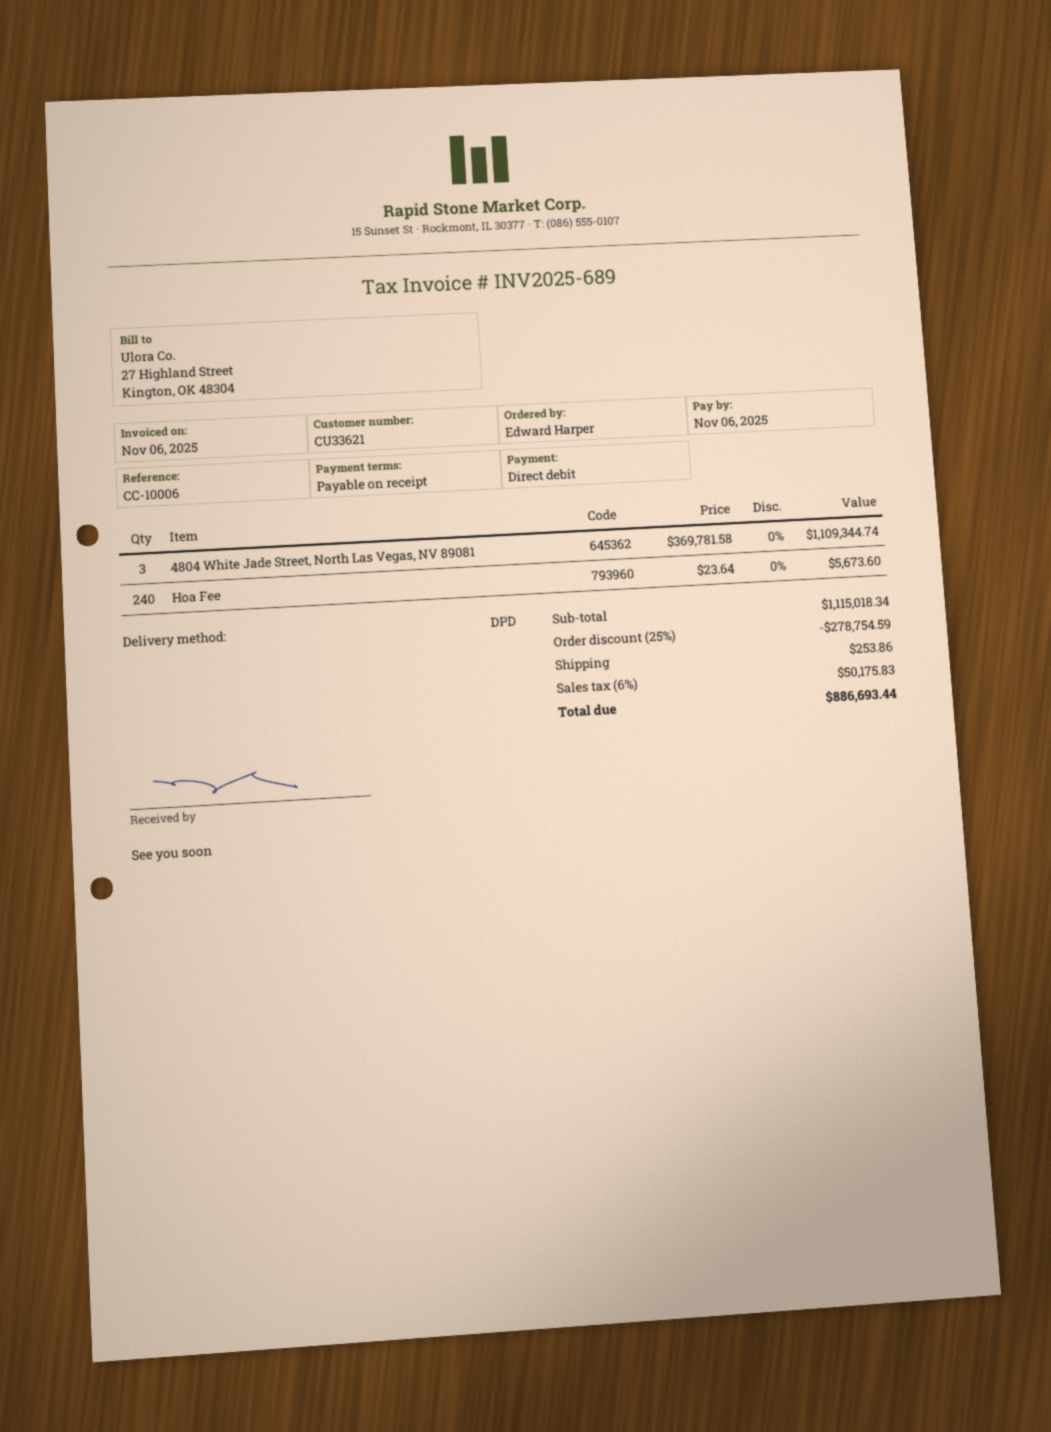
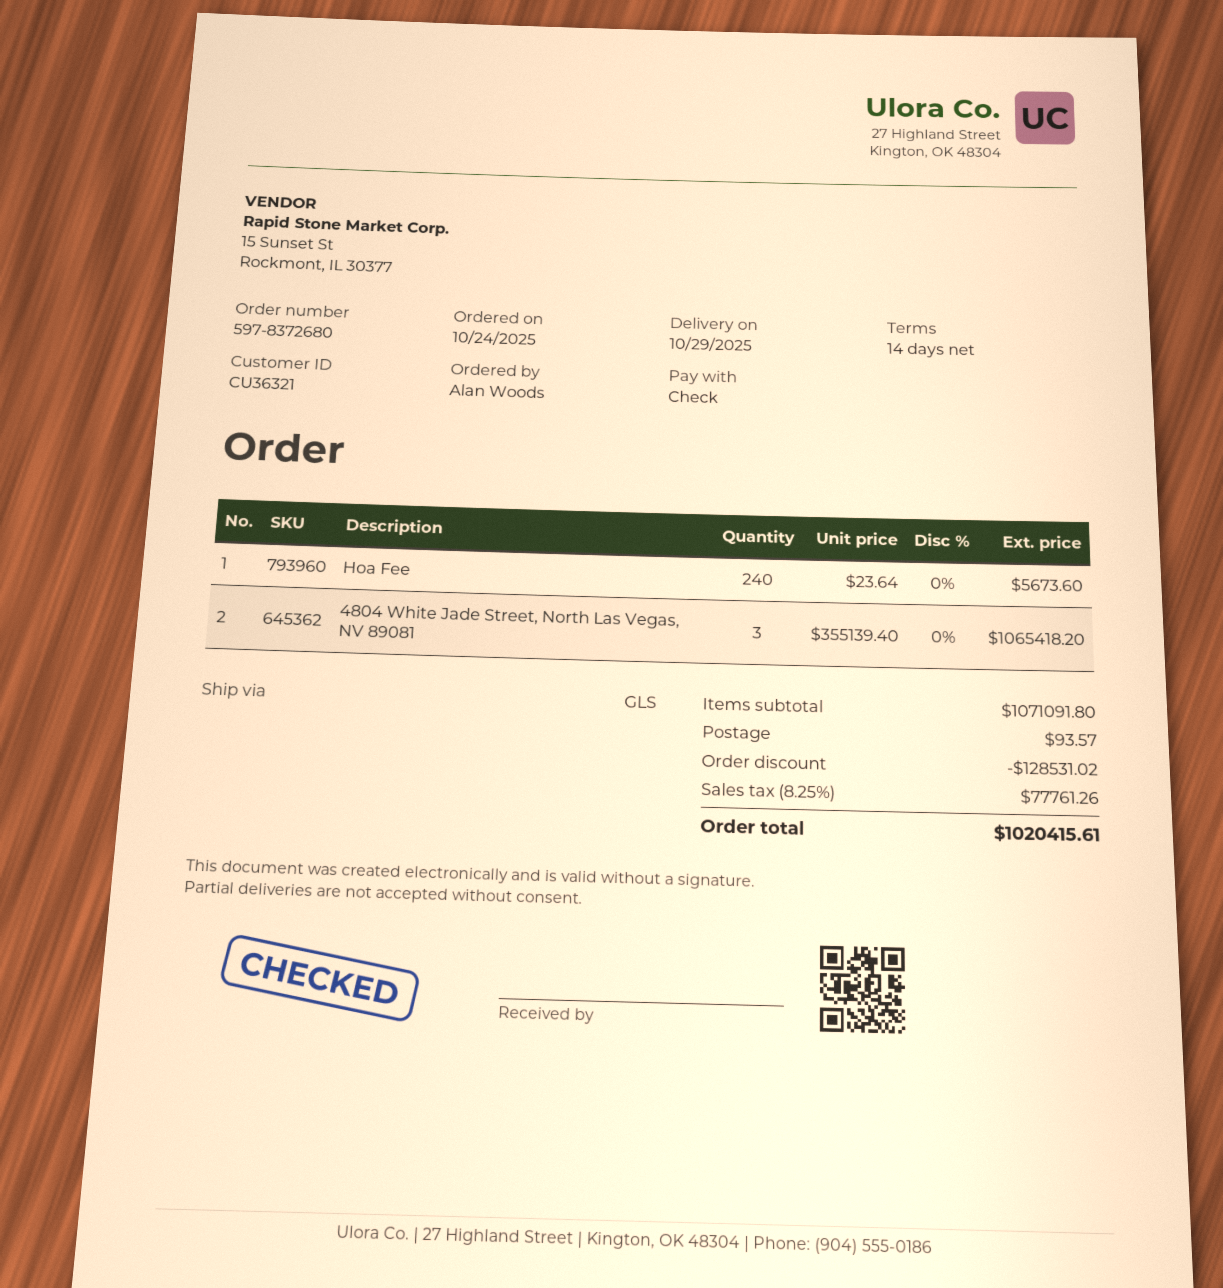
payment terms: on receipt -> 14 days
customer number: CU33621 -> CU36321
ordered by: Edward Harper -> Alan Woods
payment method: direct debit -> cheque
shipping method: DPD -> GLS
4804 White Jade Street, North Las Vegas, NV 89081: 3 x 369781.58 = 1109344.74 -> 3 x 355139.40 = 1065418.20
subtotal: 1115018.34 -> 1071091.80
discount: 278754.59 -> 128531.02
shipping: 253.86 -> 93.57
tax: 6% = 50175.83 -> 8.25% = 77761.26
total: 886693.44 -> 1020415.61

